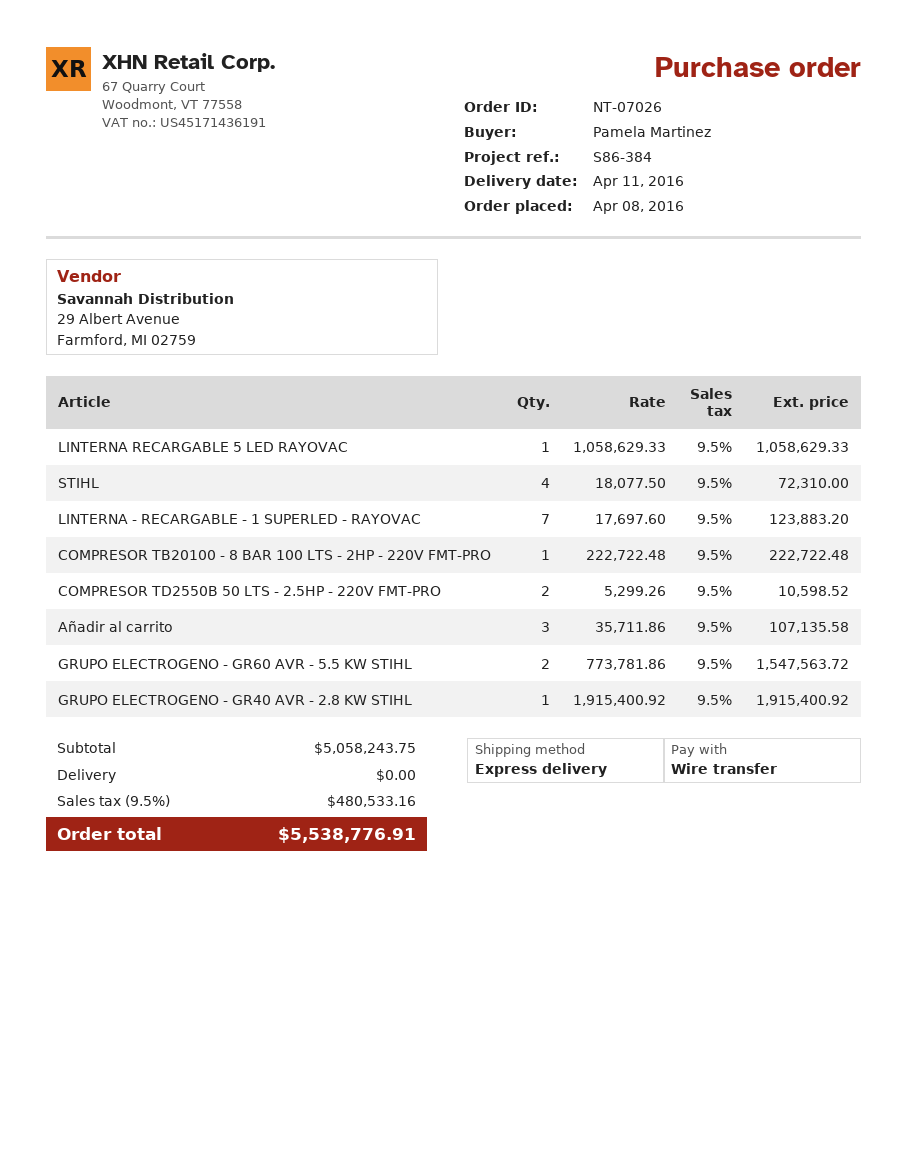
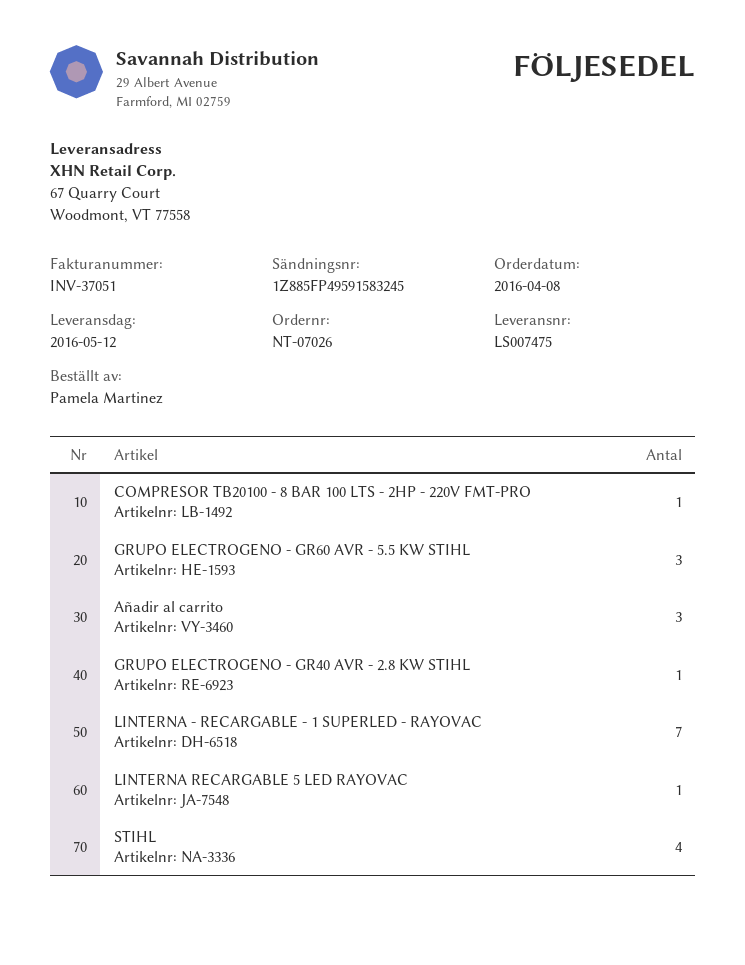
delivery date: 2016-04-11 -> 2016-05-12
COMPRESOR TD2550B 50 LTS - 2.5HP - 220V FMT-PRO: 2 -> none
GRUPO ELECTROGENO - GR60 AVR - 5.5 KW STIHL: 2 -> 3

